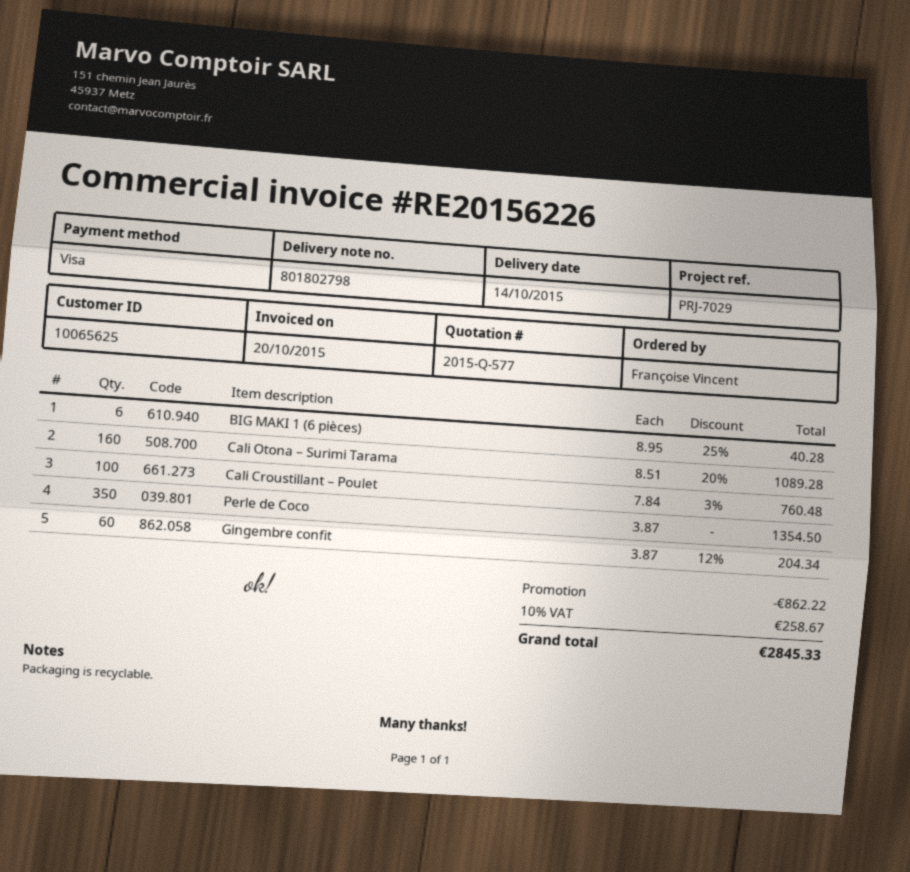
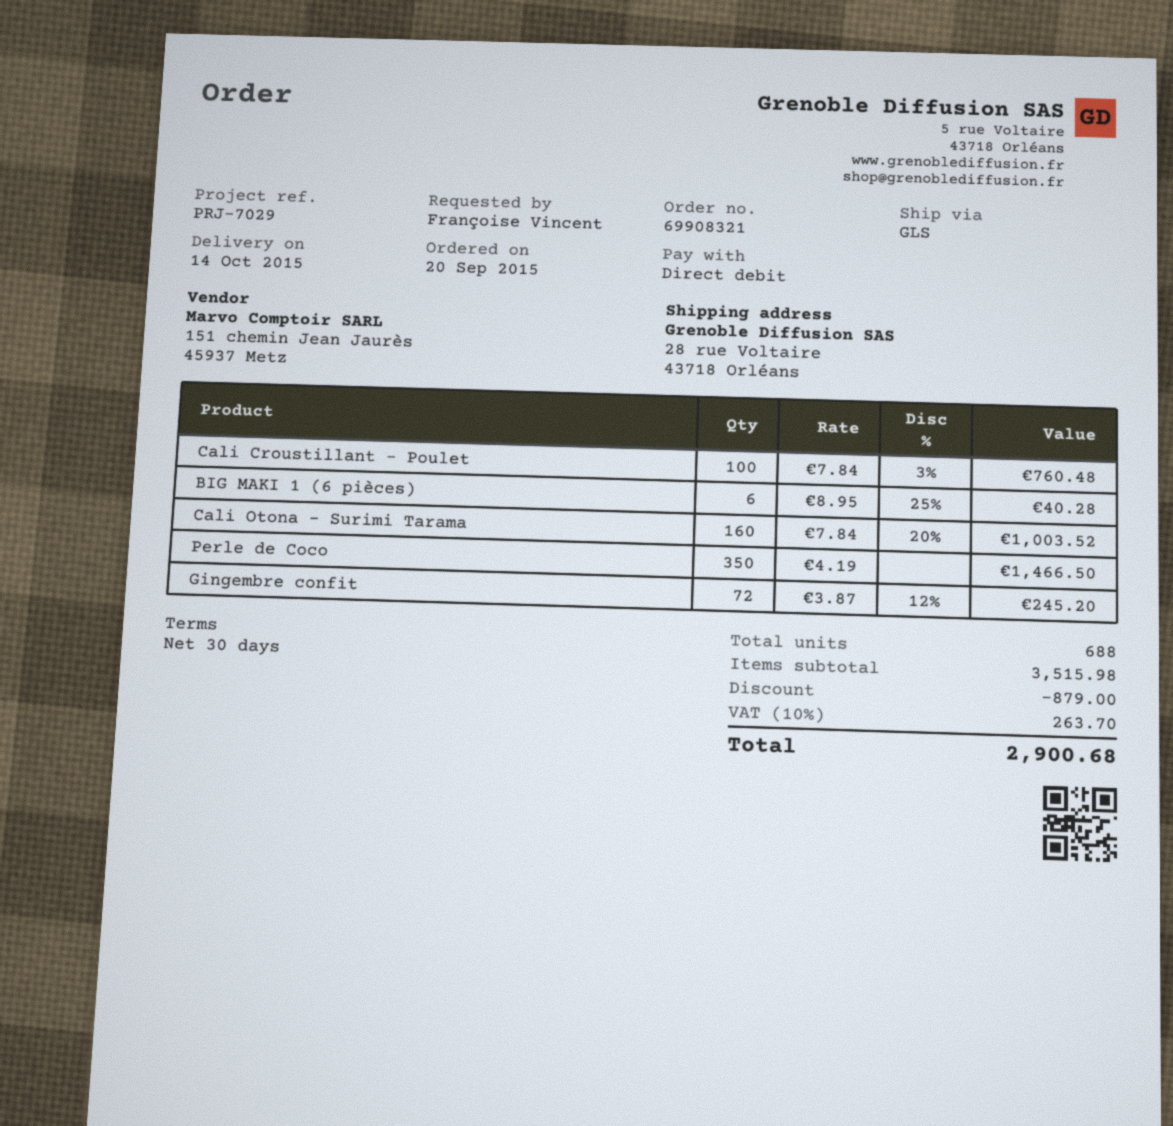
payment method: Visa -> direct debit
Cali Otona – Surimi Tarama: 160 x 8.51 - 20% = 1089.28 -> 160 x 7.84 - 20% = 1003.52
Perle de Coco: 350 x 3.87 = 1354.50 -> 350 x 4.19 = 1466.50
Gingembre confit: 60 x 3.87 - 12% = 204.34 -> 72 x 3.87 - 12% = 245.20
discount: 862.22 -> 879.00
tax: 10% = 258.67 -> 10% = 263.70
total: 2845.33 -> 2900.68

